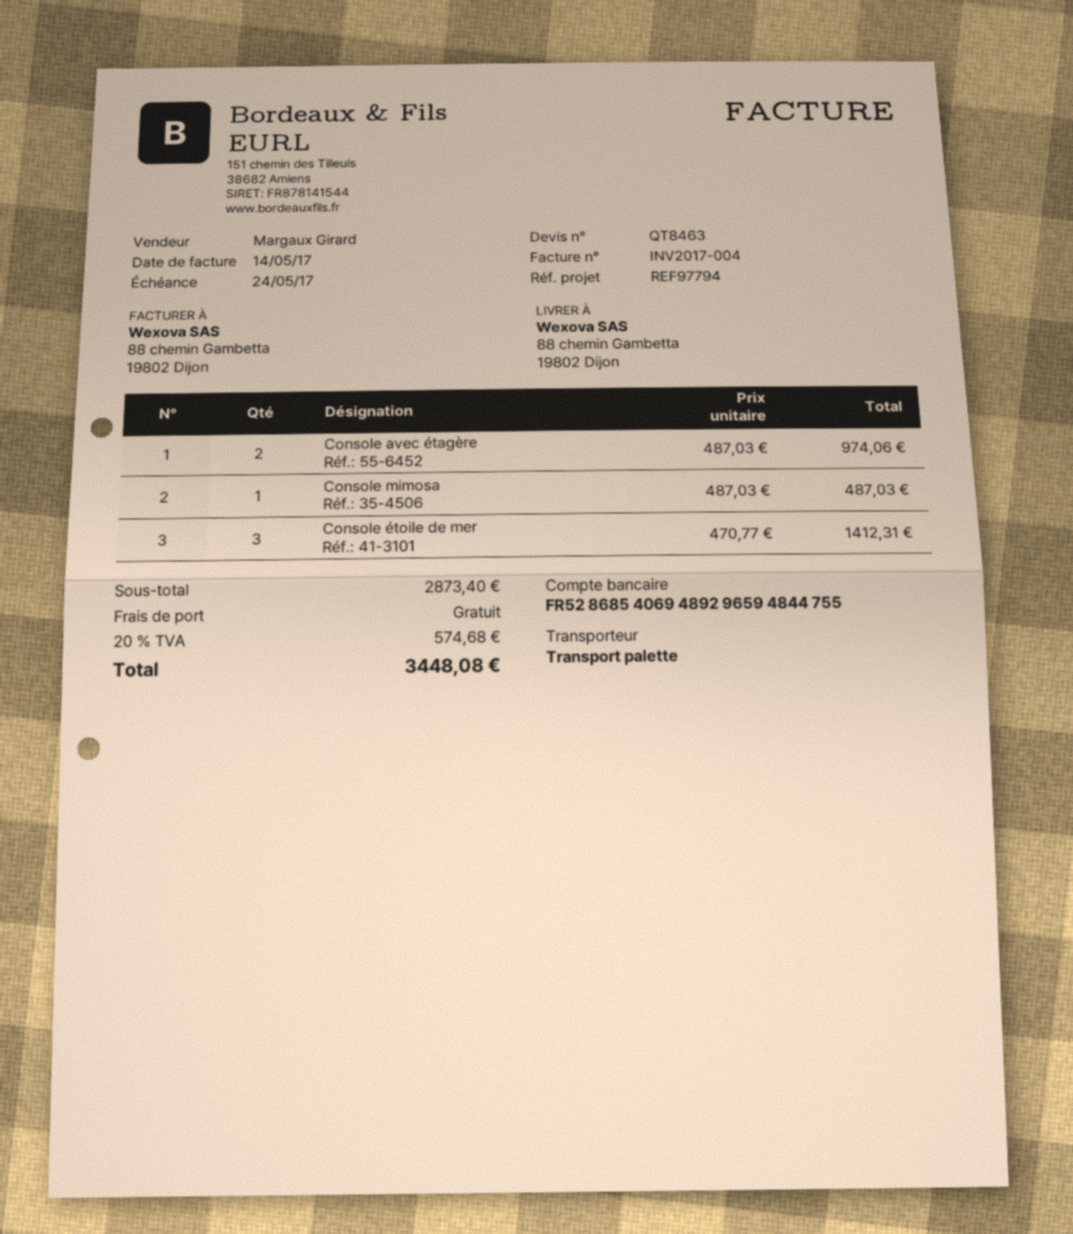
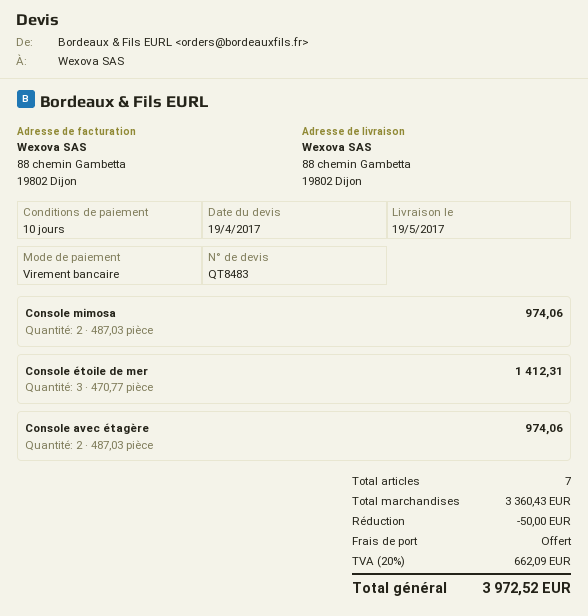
quote number: QT8463 -> QT8483
Console mimosa: 1 x 487.03 = 487.03 -> 2 x 487.03 = 974.06
subtotal: 2873.40 -> 3360.43
discount: none -> 50.00
tax: 20% = 574.68 -> 20% = 662.09
total: 3448.08 -> 3972.52

